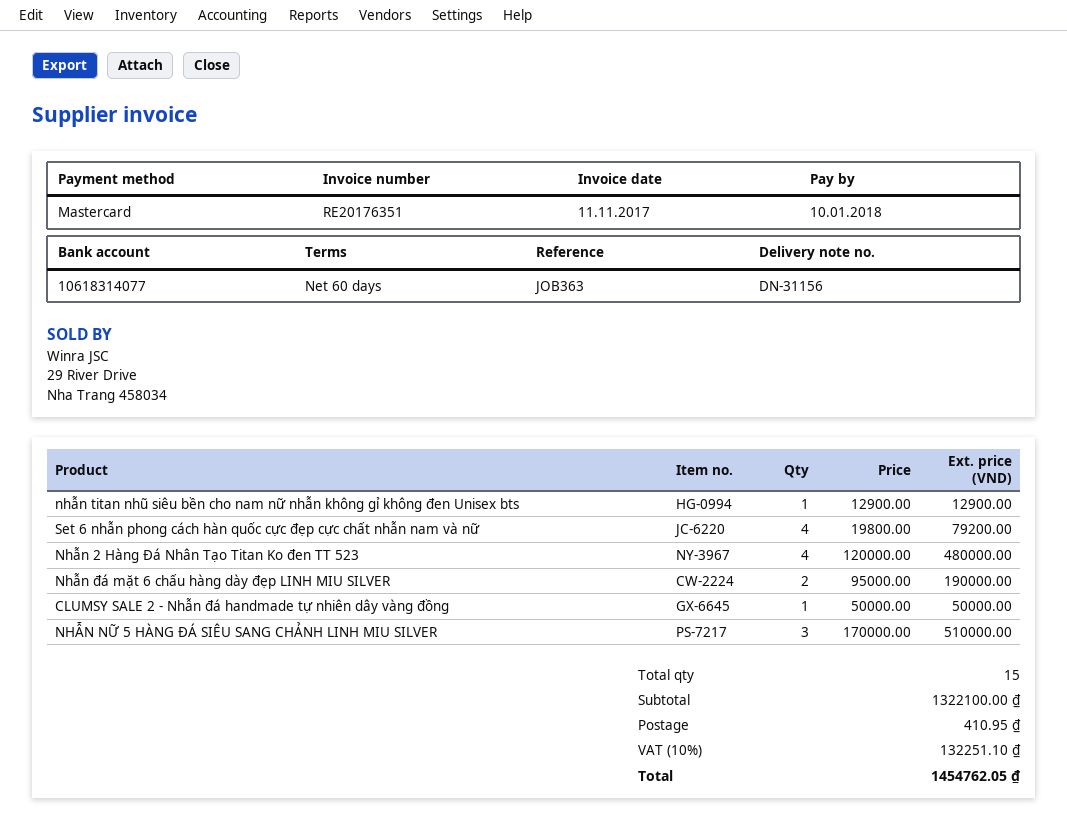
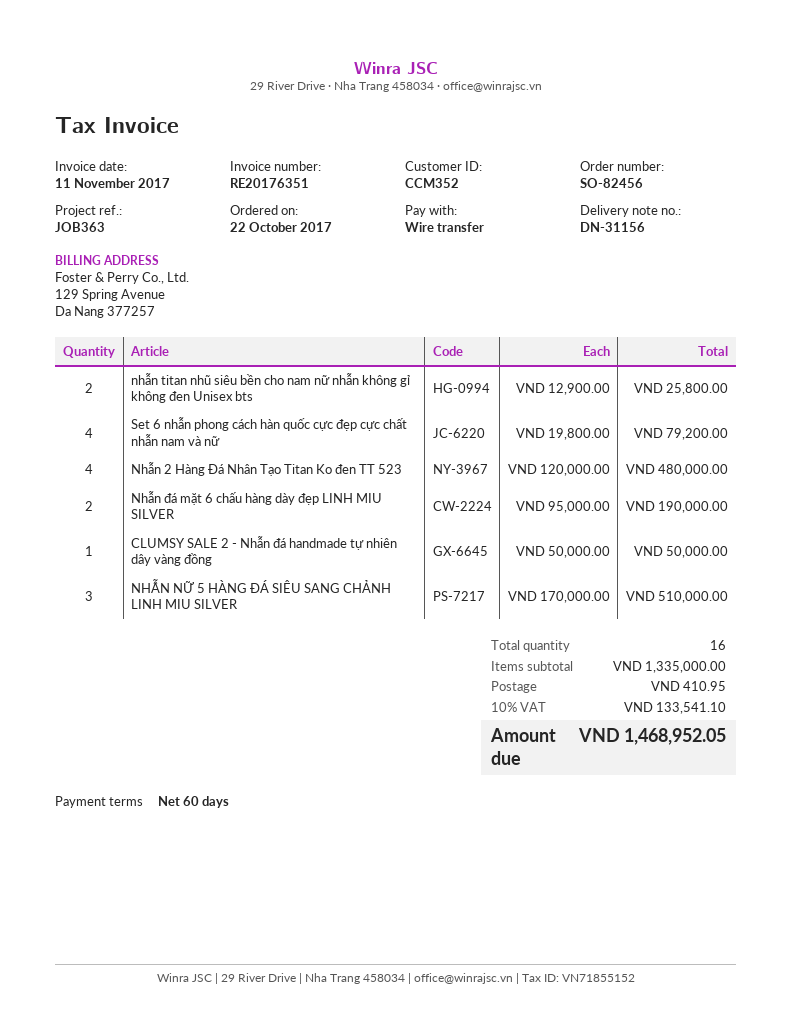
payment method: Mastercard -> bank transfer
nhẫn titan nhũ siêu bền cho nam nữ nhẫn không gỉ không đen Unisex bts: 1 x 12900.00 = 12900.00 -> 2 x 12900.00 = 25800.00
total quantity: 15 -> 16
subtotal: 1322100.00 -> 1335000.00
tax: 10% = 132251.10 -> 10% = 133541.10
total: 1454762.05 -> 1468952.05

